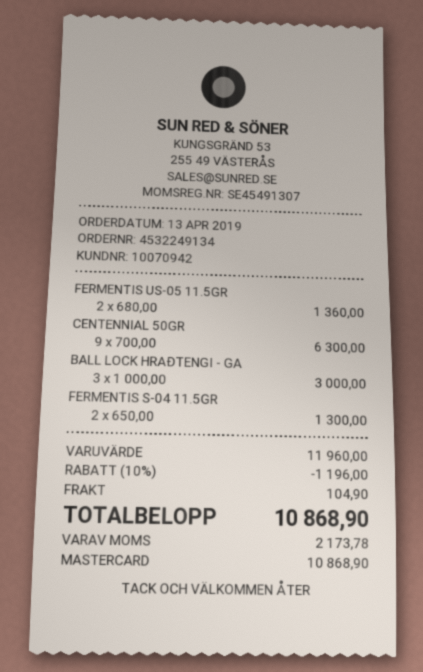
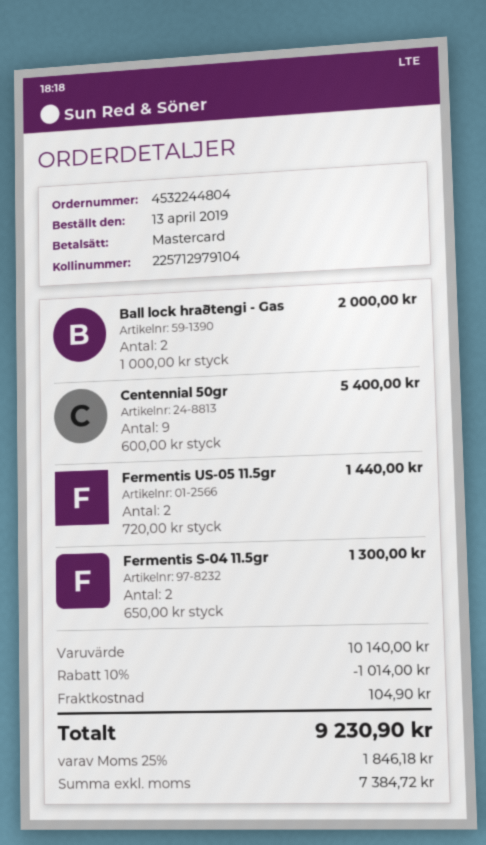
order number: 4532249134 -> 4532244804
FERMENTIS US-05 11.5GR: 2 x 680.00 = 1360.00 -> 2 x 720.00 = 1440.00
CENTENNIAL 50GR: 9 x 700.00 = 6300.00 -> 9 x 600.00 = 5400.00
BALL LOCK HRAÐTENGI - GA: 3 x 1000.00 = 3000.00 -> 2 x 1000.00 = 2000.00
subtotal: 11960.00 -> 10140.00
discount: 10% = 1196.00 -> 10% = 1014.00
tax: 2173.78 -> 1846.18
total: 10868.90 -> 9230.90

